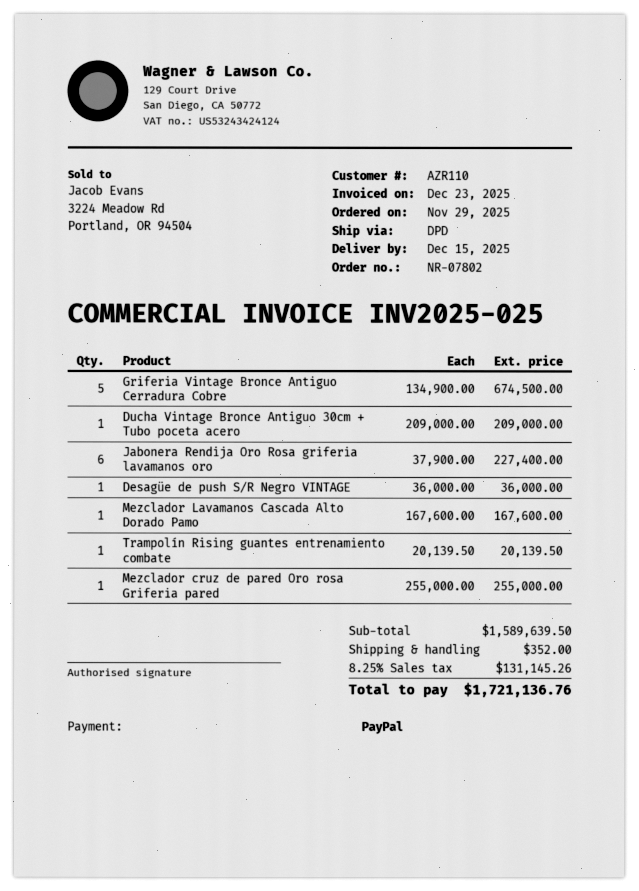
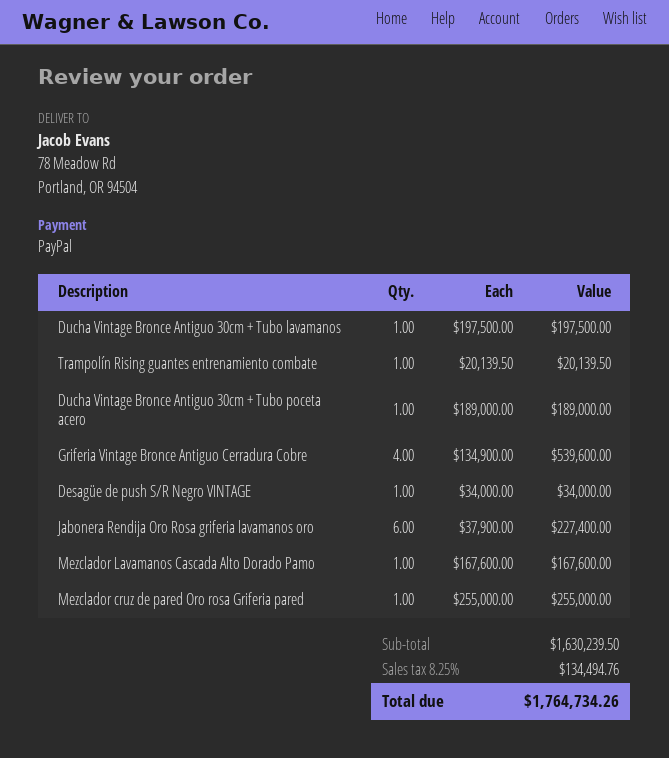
Griferia Vintage Bronce Antiguo Cerradura Cobre: 5 x 134900.00 = 674500.00 -> 4 x 134900.00 = 539600.00
Ducha Vintage Bronce Antiguo 30cm + Tubo poceta acero: 1 x 209000.00 = 209000.00 -> 1 x 189000.00 = 189000.00
Desagüe de push S/R Negro VINTAGE: 1 x 36000.00 = 36000.00 -> 1 x 34000.00 = 34000.00
Ducha Vintage Bronce Antiguo 30cm + Tubo lavamanos: none -> 1 x 197500.00 = 197500.00
subtotal: 1589639.50 -> 1630239.50
shipping: 352.00 -> none
tax: 8.25% = 131145.26 -> 8.25% = 134494.76
total: 1721136.76 -> 1764734.26

